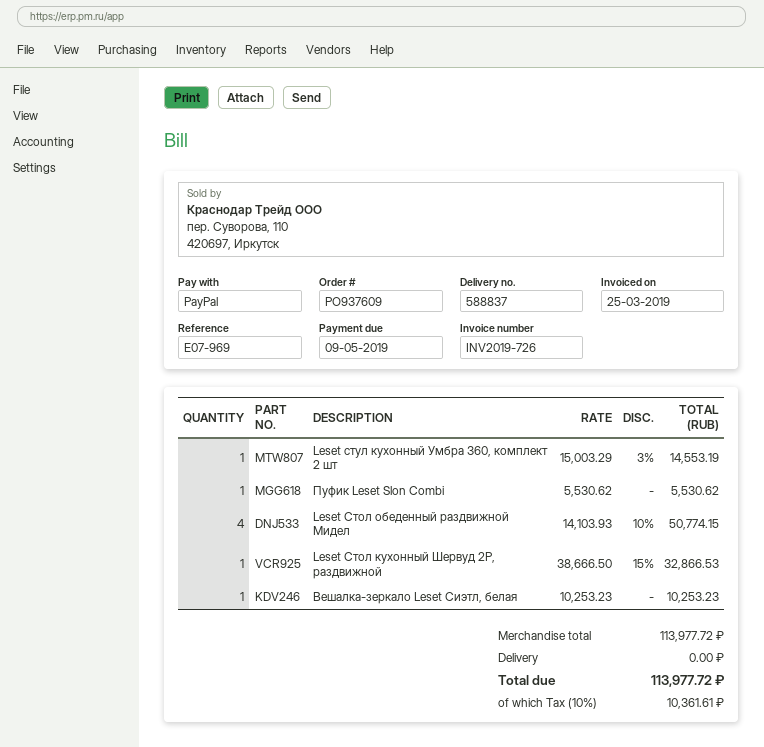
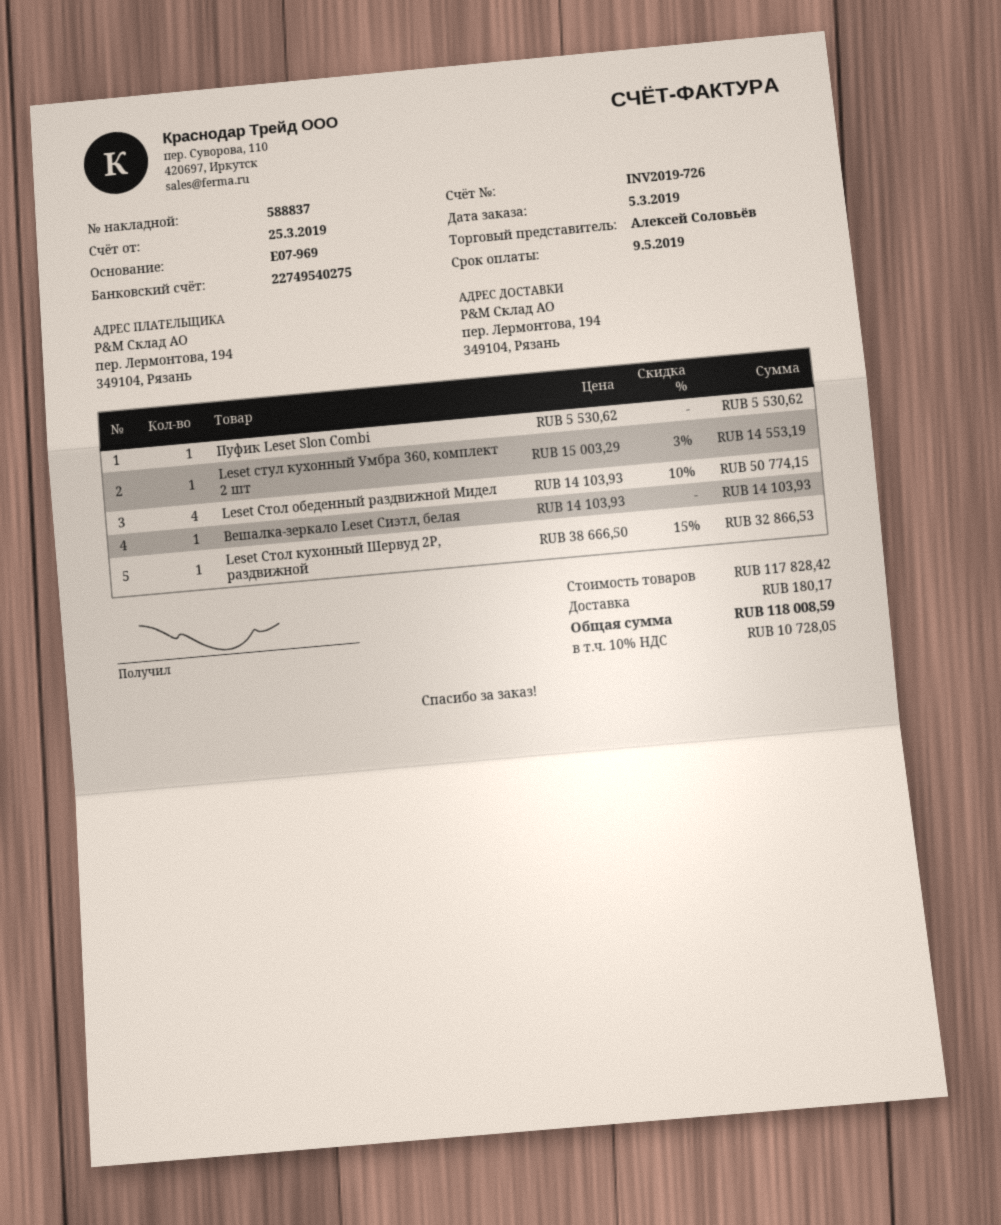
Вешалка-зеркало Leset Сиэтл, белая: 1 x 10253.23 = 10253.23 -> 1 x 14103.93 = 14103.93
subtotal: 113977.72 -> 117828.42
shipping: 0.00 -> 180.17
tax: 10% = 10361.61 -> 10% = 10728.05
total: 113977.72 -> 118008.59

